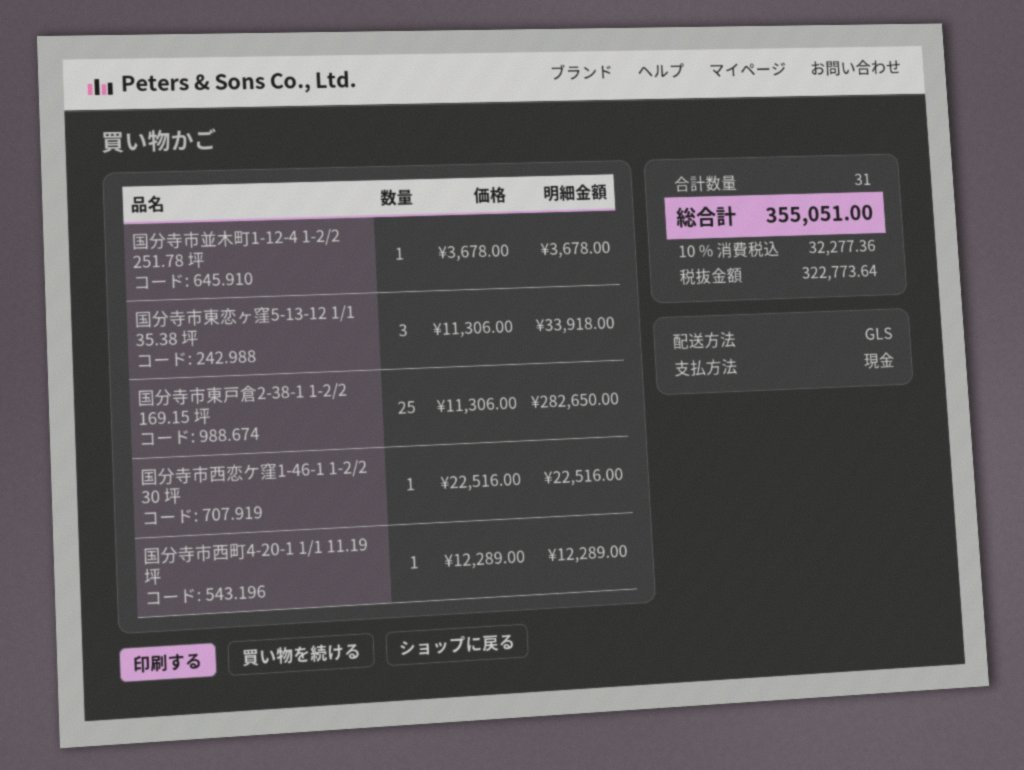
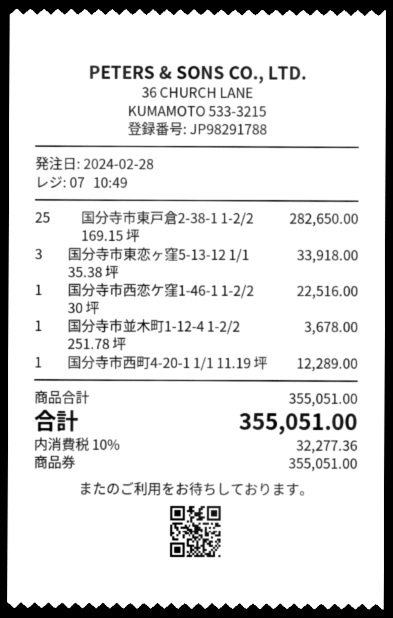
payment method: cash -> gift card

